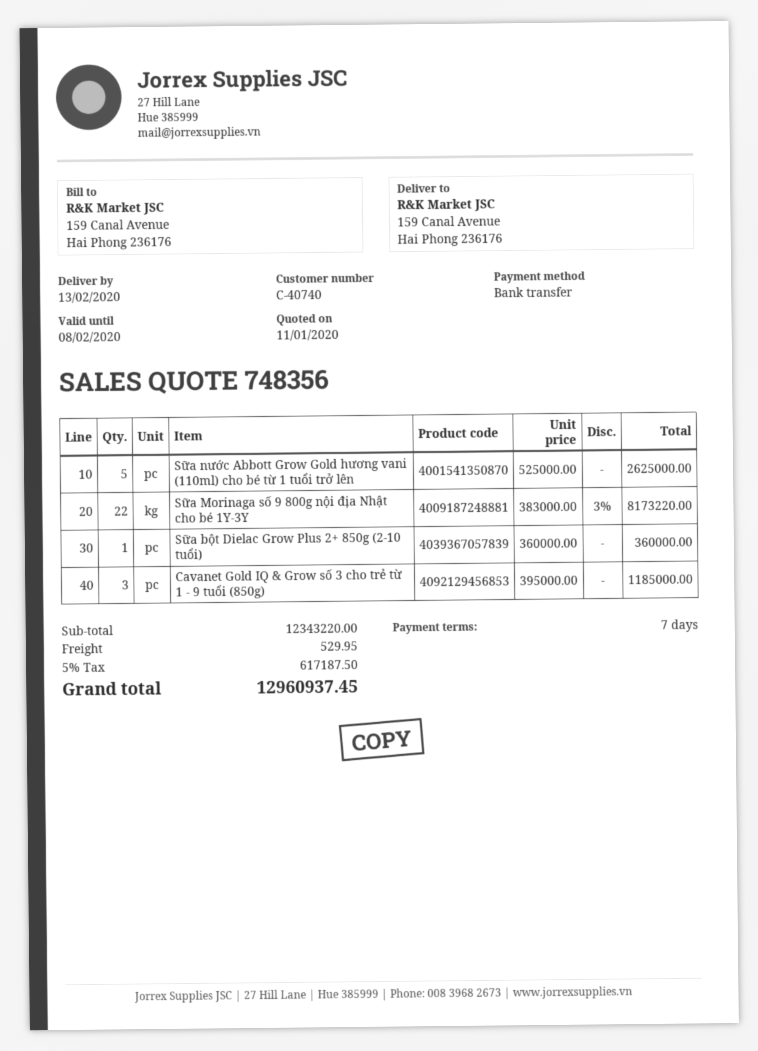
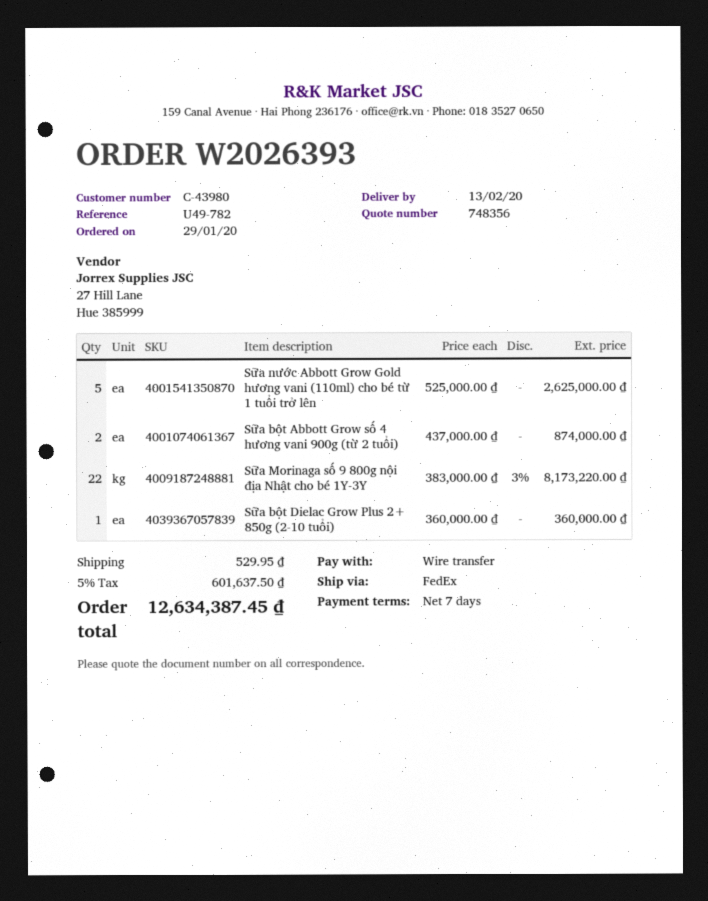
customer number: C-40740 -> C-43980
Cavanet Gold IQ & Grow số 3 cho trẻ từ 1 - 9 tuổi (850g): 3 x 395000.00 = 1185000.00 -> none
Sữa bột Abbott Grow số 4 hương vani 900g (từ 2 tuổi): none -> 2 x 437000.00 = 874000.00
tax: 5% = 617187.50 -> 5% = 601637.50
total: 12960937.45 -> 12634387.45

